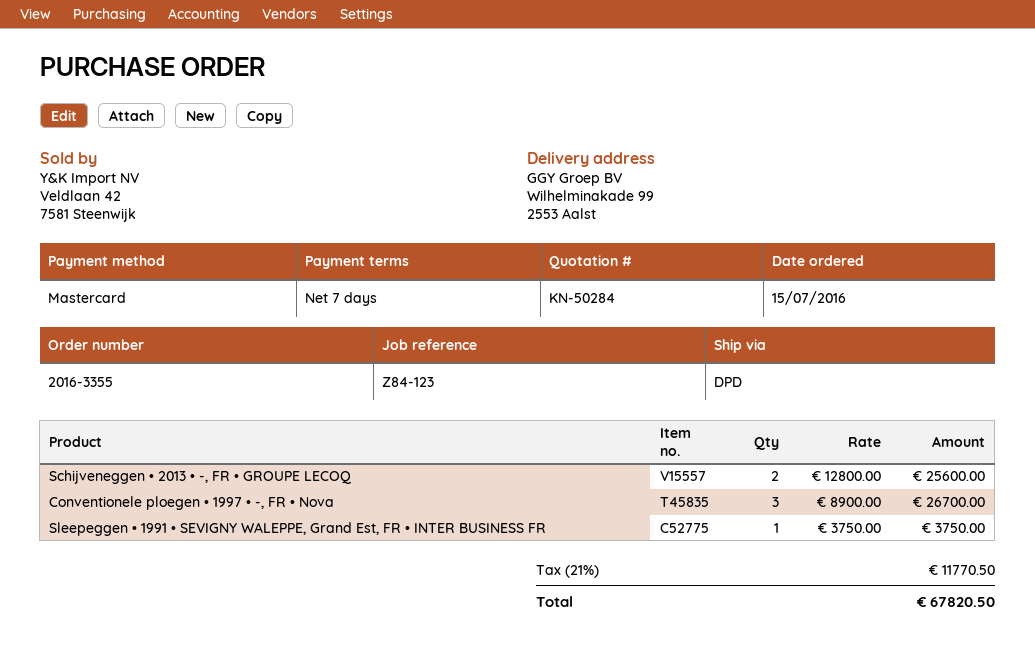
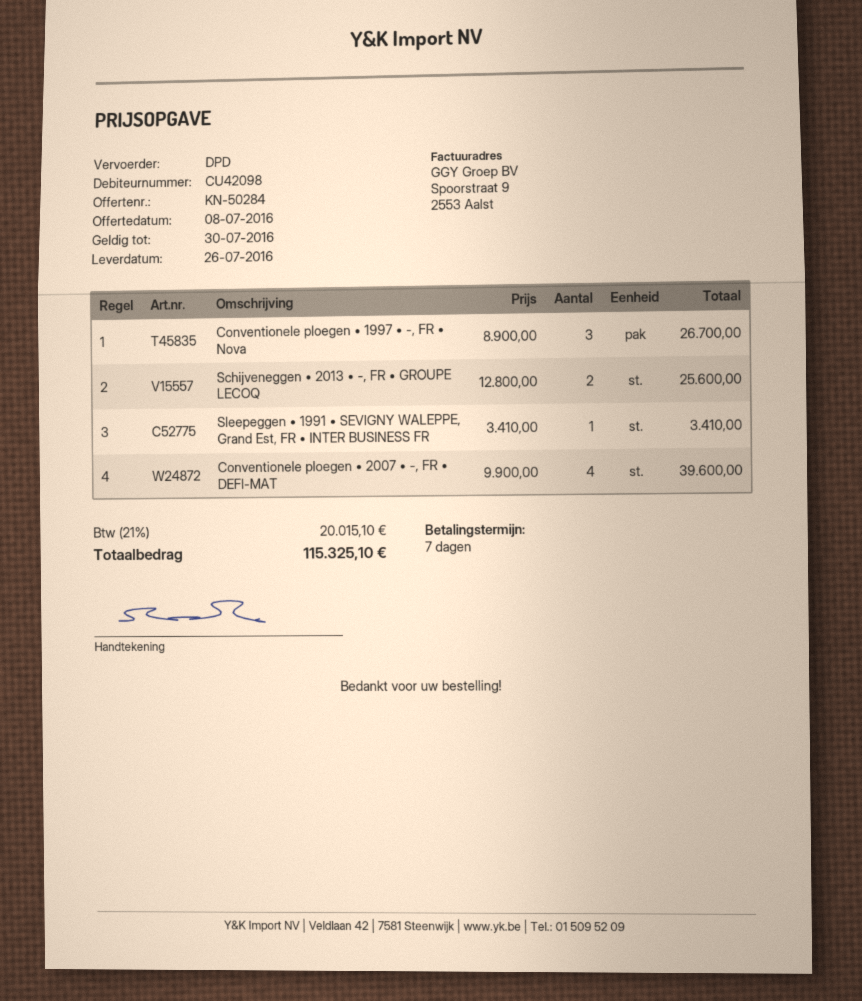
Sleepeggen • 1991 • SEVIGNY WALEPPE, Grand Est, FR • INTER BUSINESS FR: 1 x 3750.00 = 3750.00 -> 1 x 3410.00 = 3410.00
Conventionele ploegen • 2007 • -, FR • DEFI-MAT: none -> 4 x 9900.00 = 39600.00
tax: 21% = 11770.50 -> 21% = 20015.10
total: 67820.50 -> 115325.10

